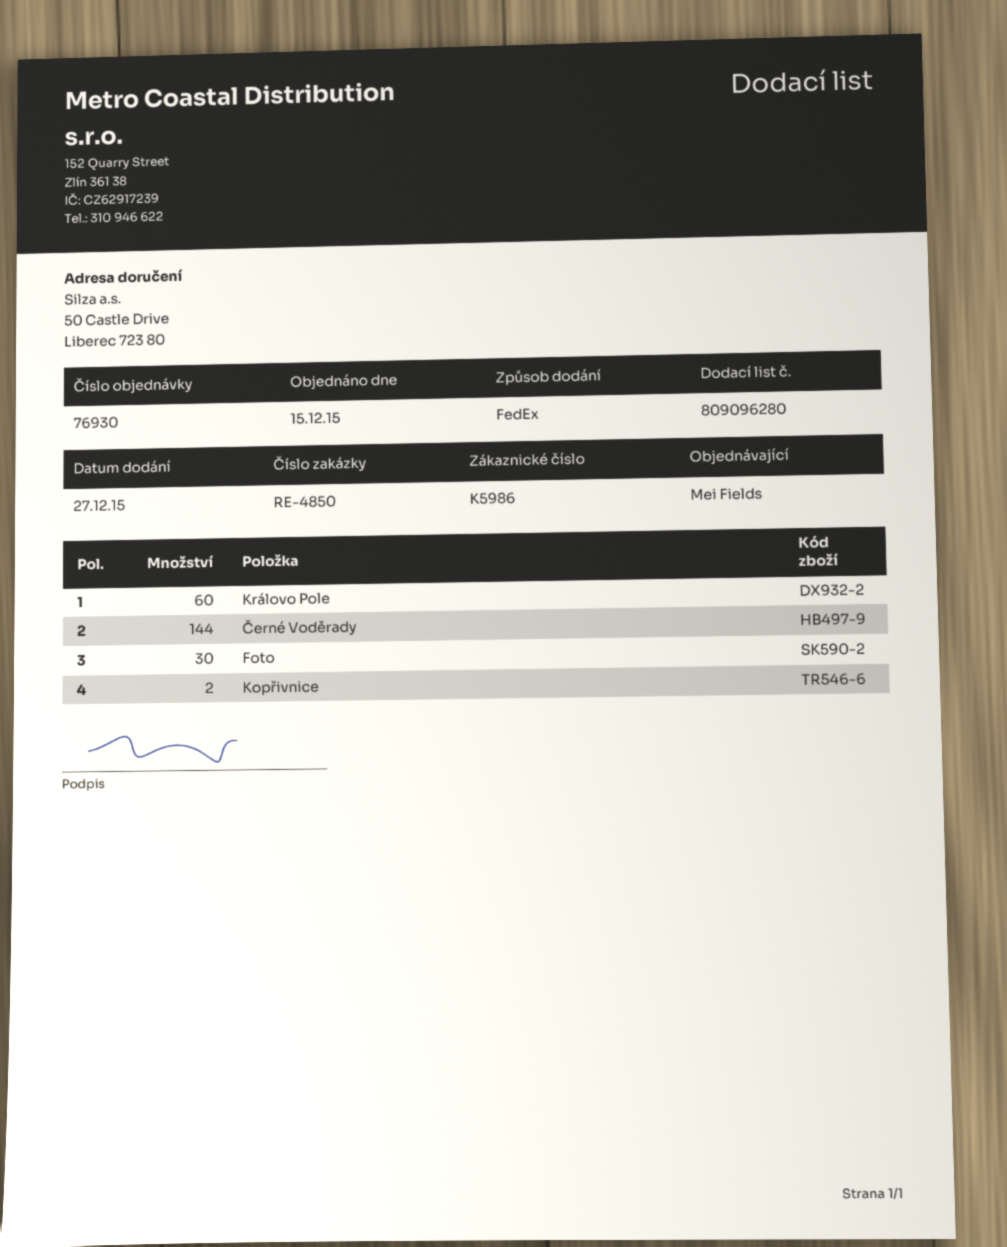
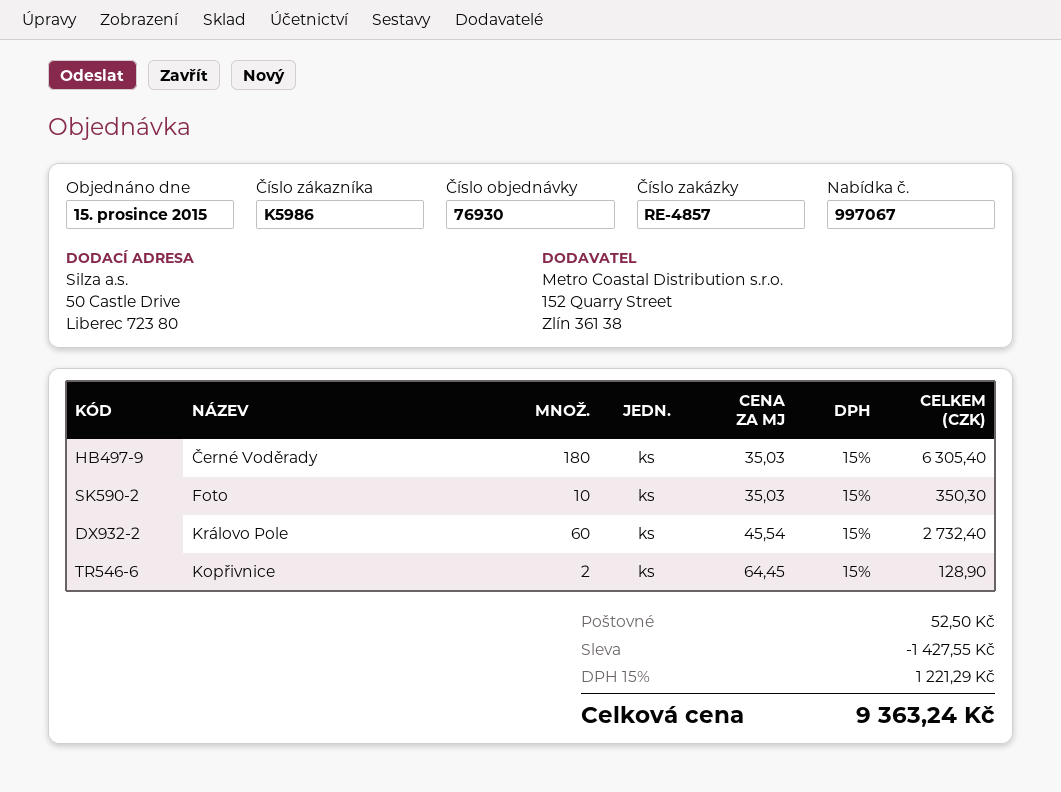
reference: RE-4850 -> RE-4857
Černé Voděrady: 144 -> 180
Foto: 30 -> 10

